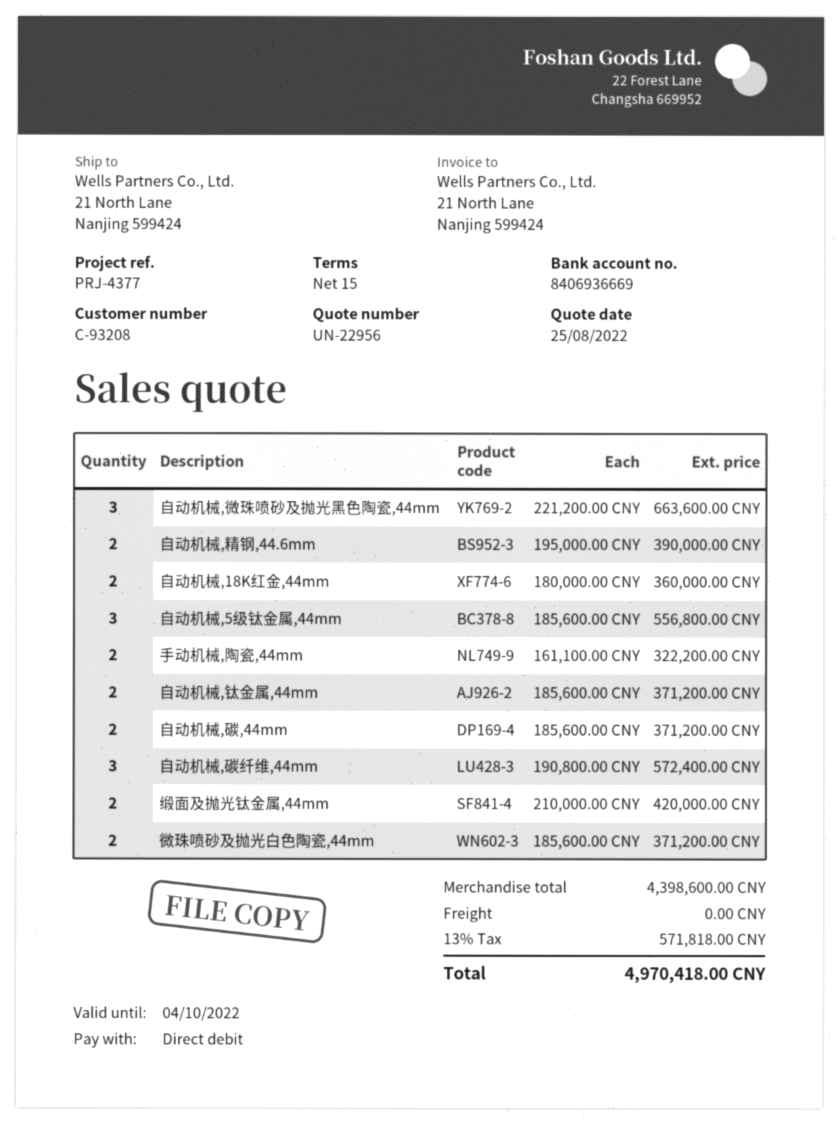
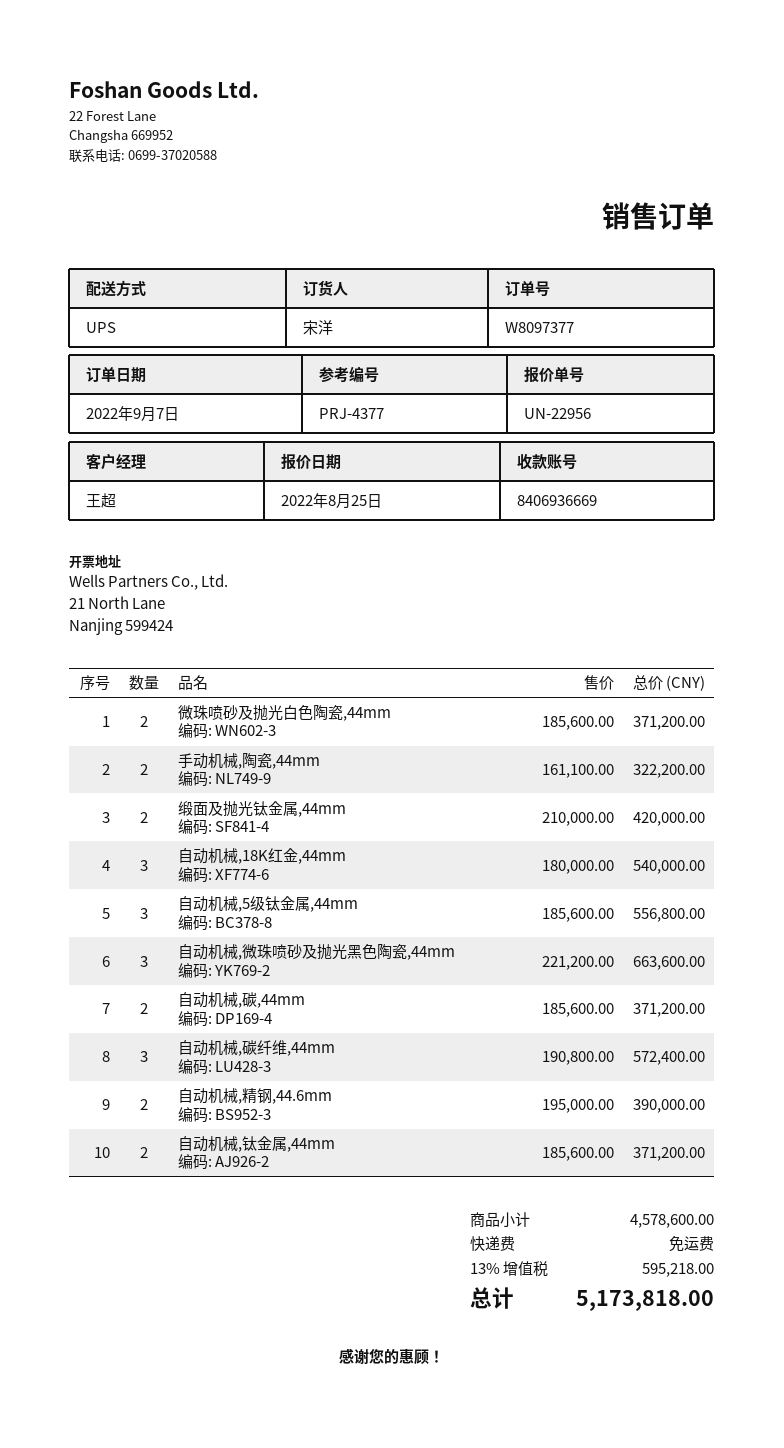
自动机械,18K红金,44mm: 2 x 180000.00 = 360000.00 -> 3 x 180000.00 = 540000.00
subtotal: 4398600.00 -> 4578600.00
tax: 13% = 571818.00 -> 13% = 595218.00
total: 4970418.00 -> 5173818.00

